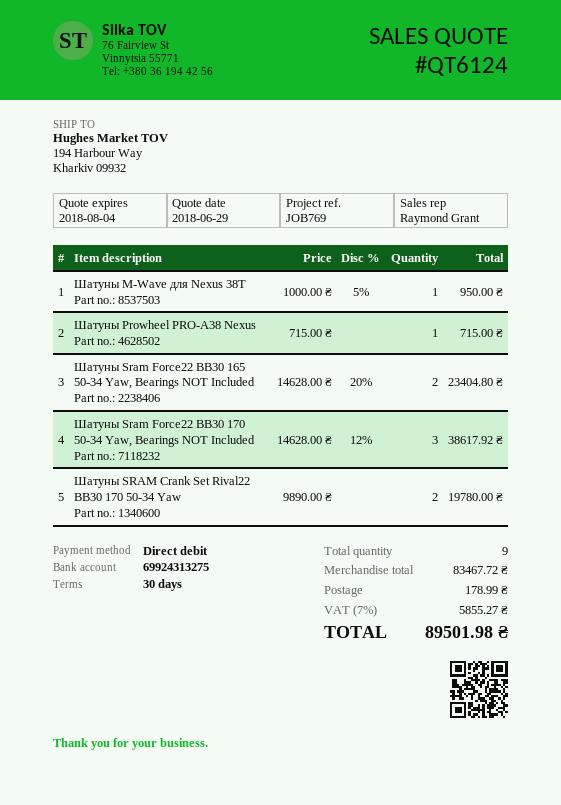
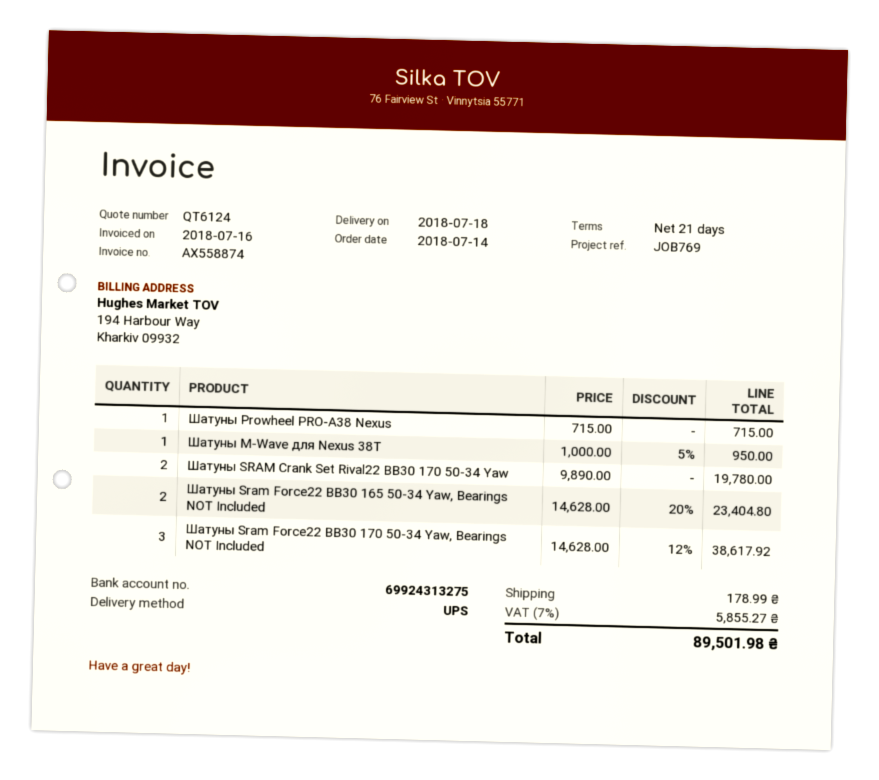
payment terms: 30 days -> 21 days

